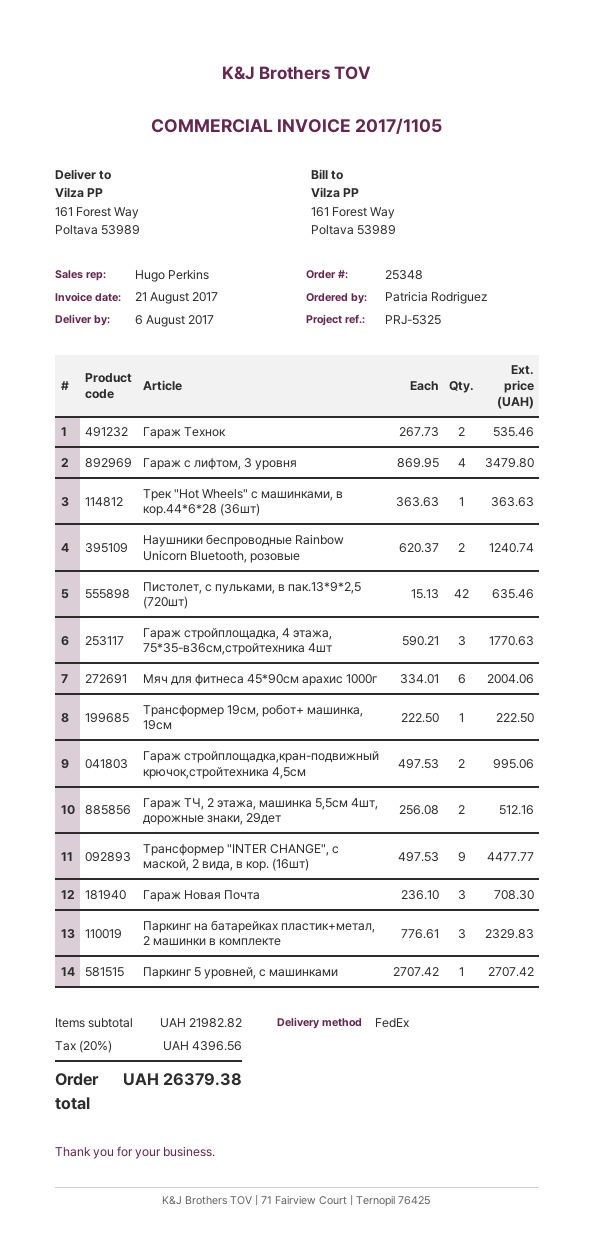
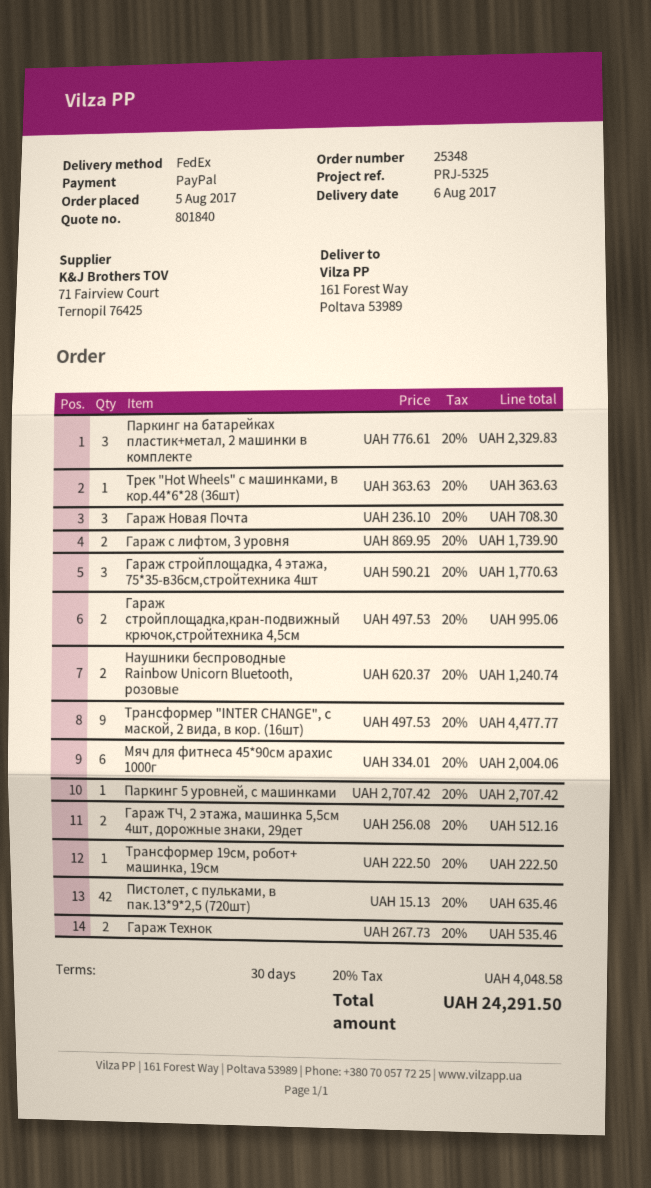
Гараж с лифтом, 3 уровня: 4 x 869.95 = 3479.80 -> 2 x 869.95 = 1739.90
tax: 20% = 4396.56 -> 20% = 4048.58
total: 26379.38 -> 24291.50

